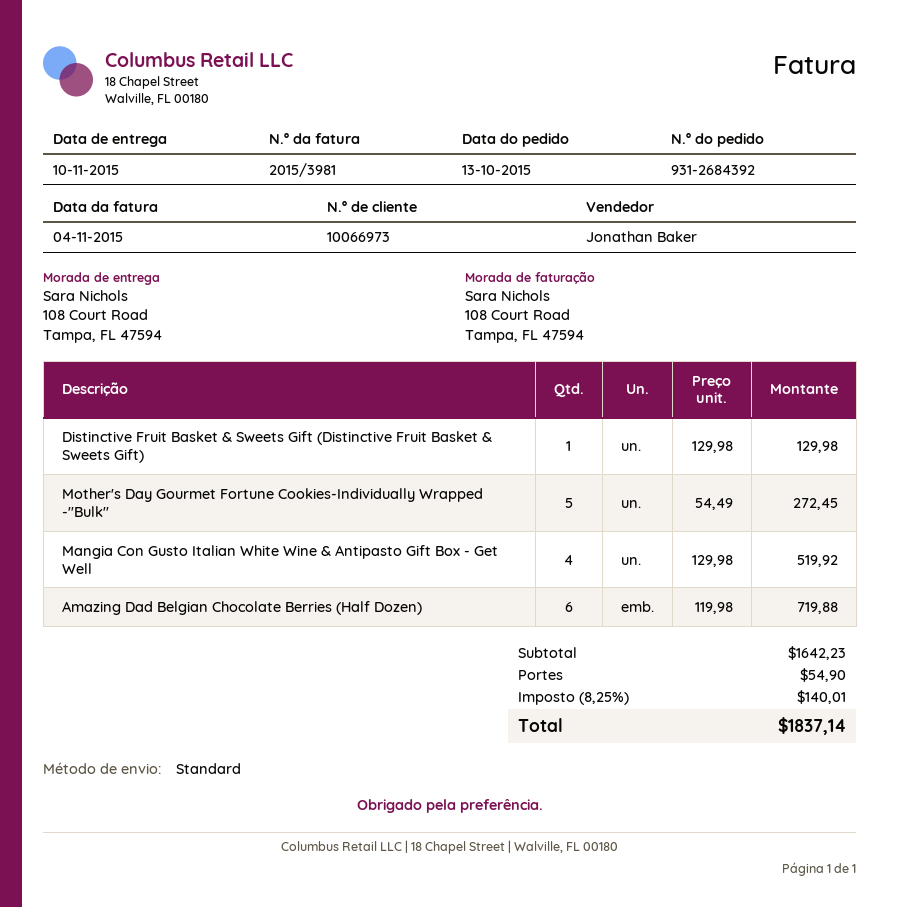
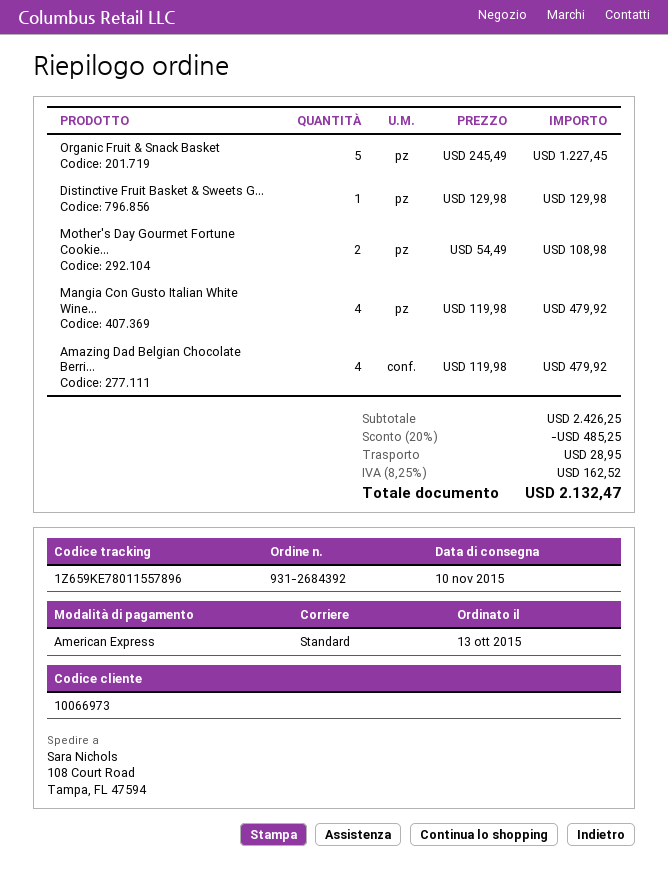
Mother's Day Gourmet Fortune Cookies-Individually Wrapped -"Bulk": 5 x 54.49 = 272.45 -> 2 x 54.49 = 108.98
Mangia Con Gusto Italian White Wine & Antipasto Gift Box - Get Well: 4 x 129.98 = 519.92 -> 4 x 119.98 = 479.92
Amazing Dad Belgian Chocolate Berries (Half Dozen): 6 x 119.98 = 719.88 -> 4 x 119.98 = 479.92
Organic Fruit & Snack Basket: none -> 5 x 245.49 = 1227.45
subtotal: 1642.23 -> 2426.25
discount: none -> 20% = 485.25
shipping: 54.90 -> 28.95
tax: 8.25% = 140.01 -> 8.25% = 162.52
total: 1837.14 -> 2132.47

